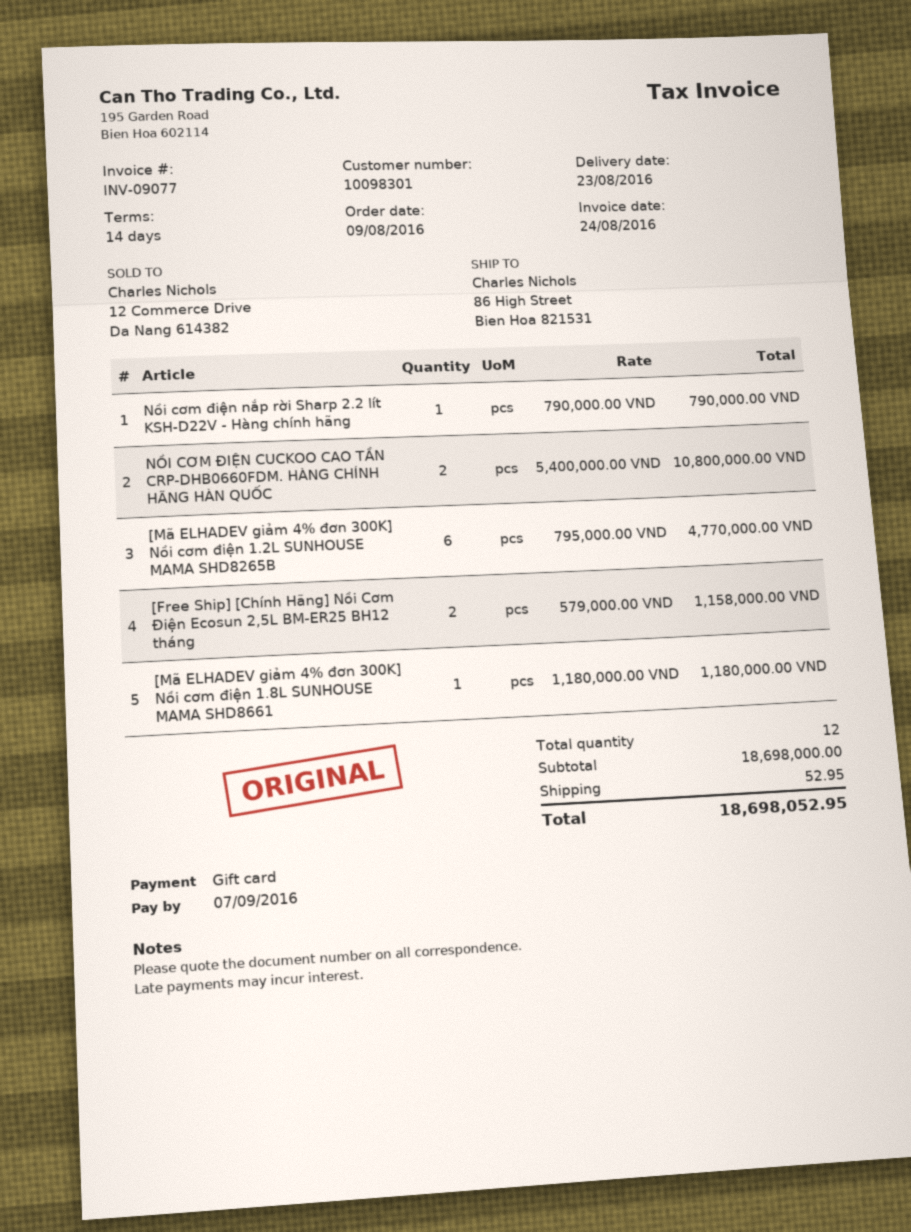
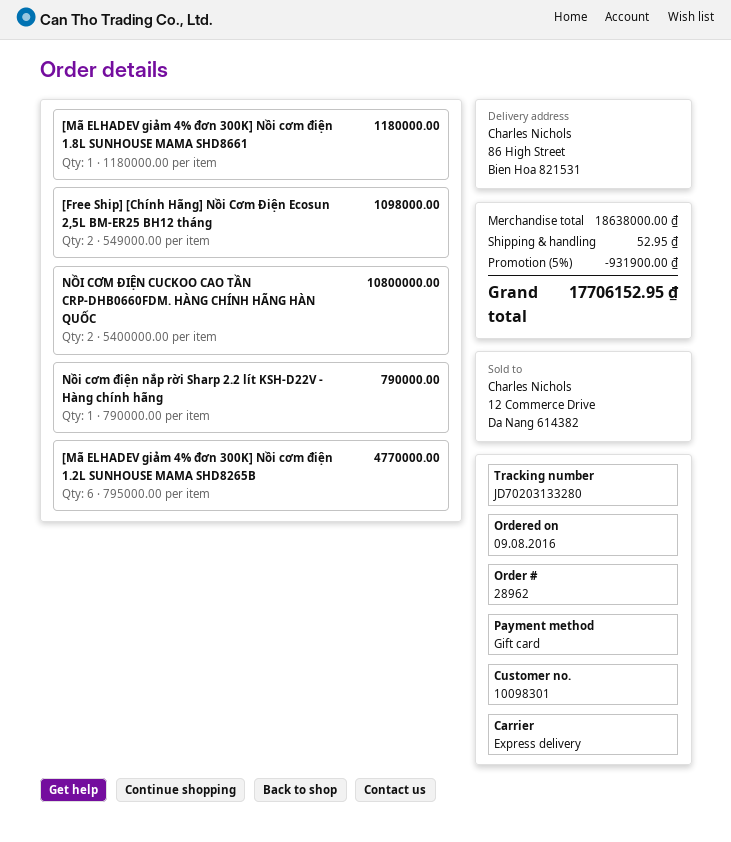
[Free Ship] [Chính Hãng] Nồi Cơm Điện Ecosun 2,5L BM-ER25 BH12 tháng: 2 x 579000.00 = 1158000.00 -> 2 x 549000.00 = 1098000.00
subtotal: 18698000.00 -> 18638000.00
discount: none -> 5% = 931900.00
total: 18698052.95 -> 17706152.95

